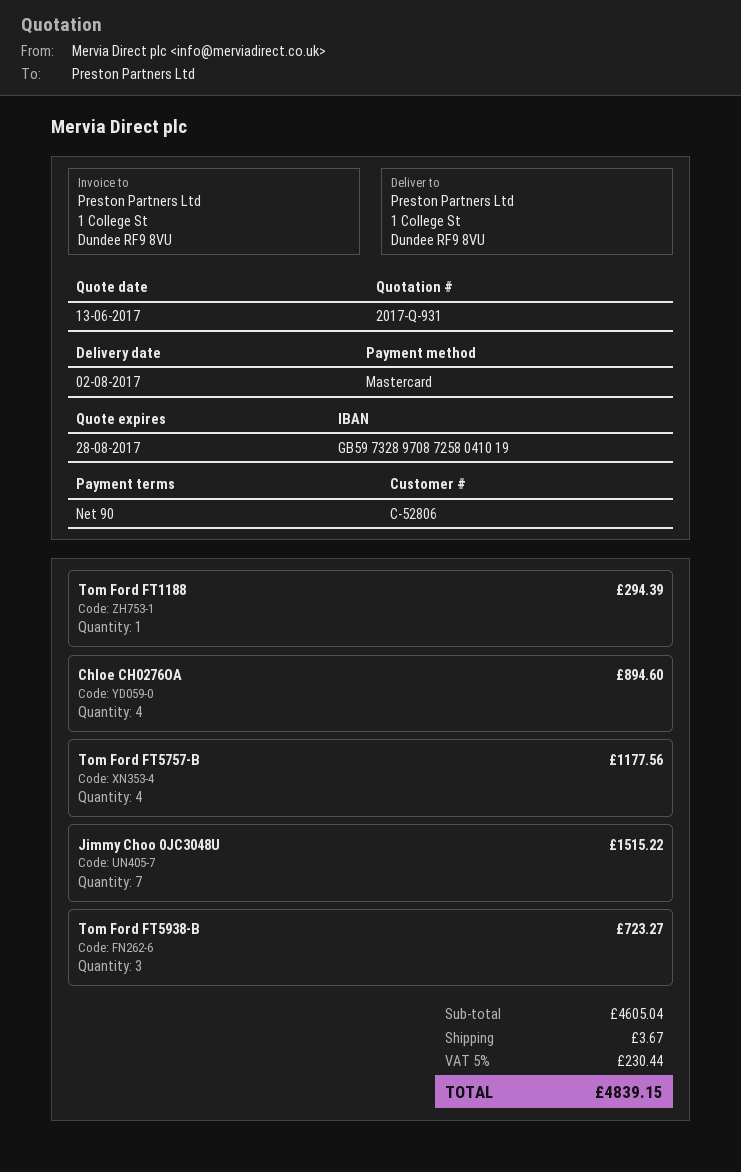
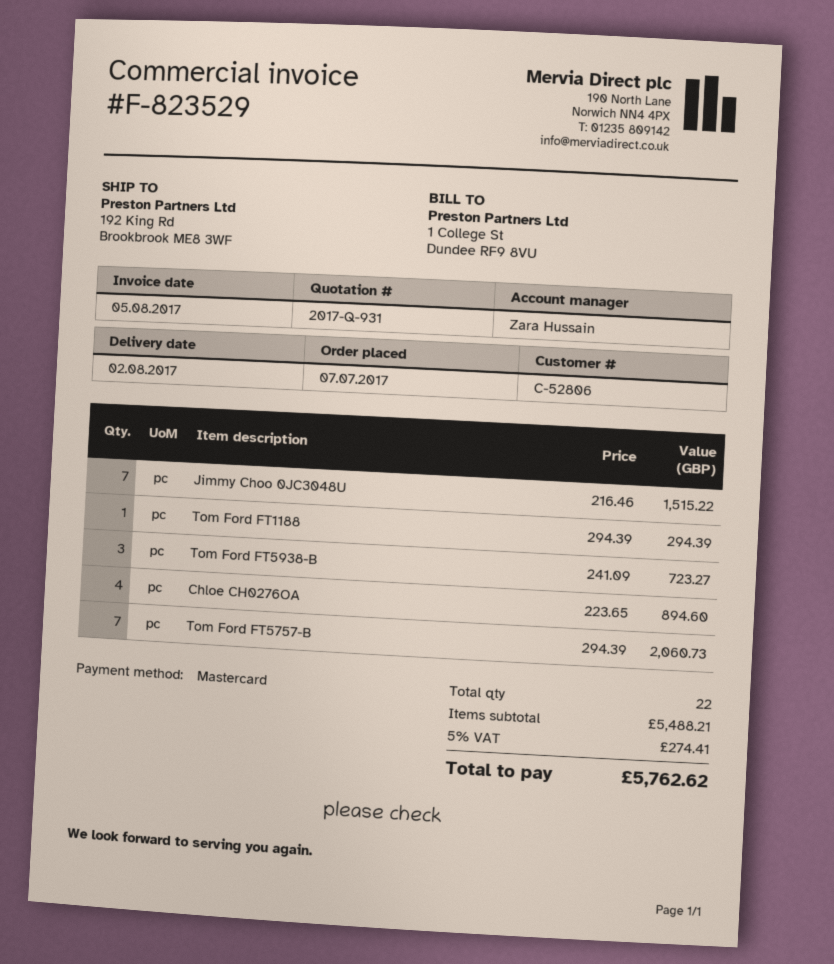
ship to: 1 College St, Dundee RF9 8VU -> 192 King Rd, Brookbrook ME8 3WF
Tom Ford FT5757-B: 4 for 1177.56 -> 7 for 2060.73
subtotal: 4605.04 -> 5488.21
shipping: 3.67 -> none
tax: 5% = 230.44 -> 5% = 274.41
total: 4839.15 -> 5762.62

